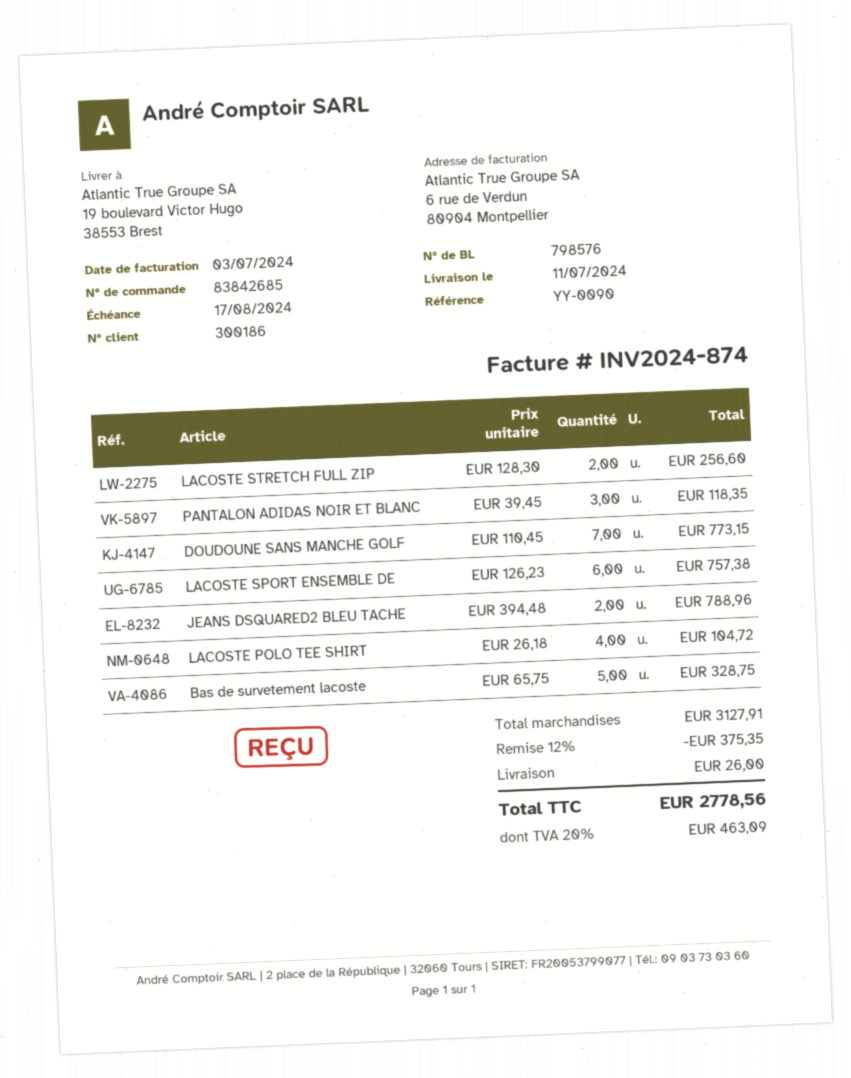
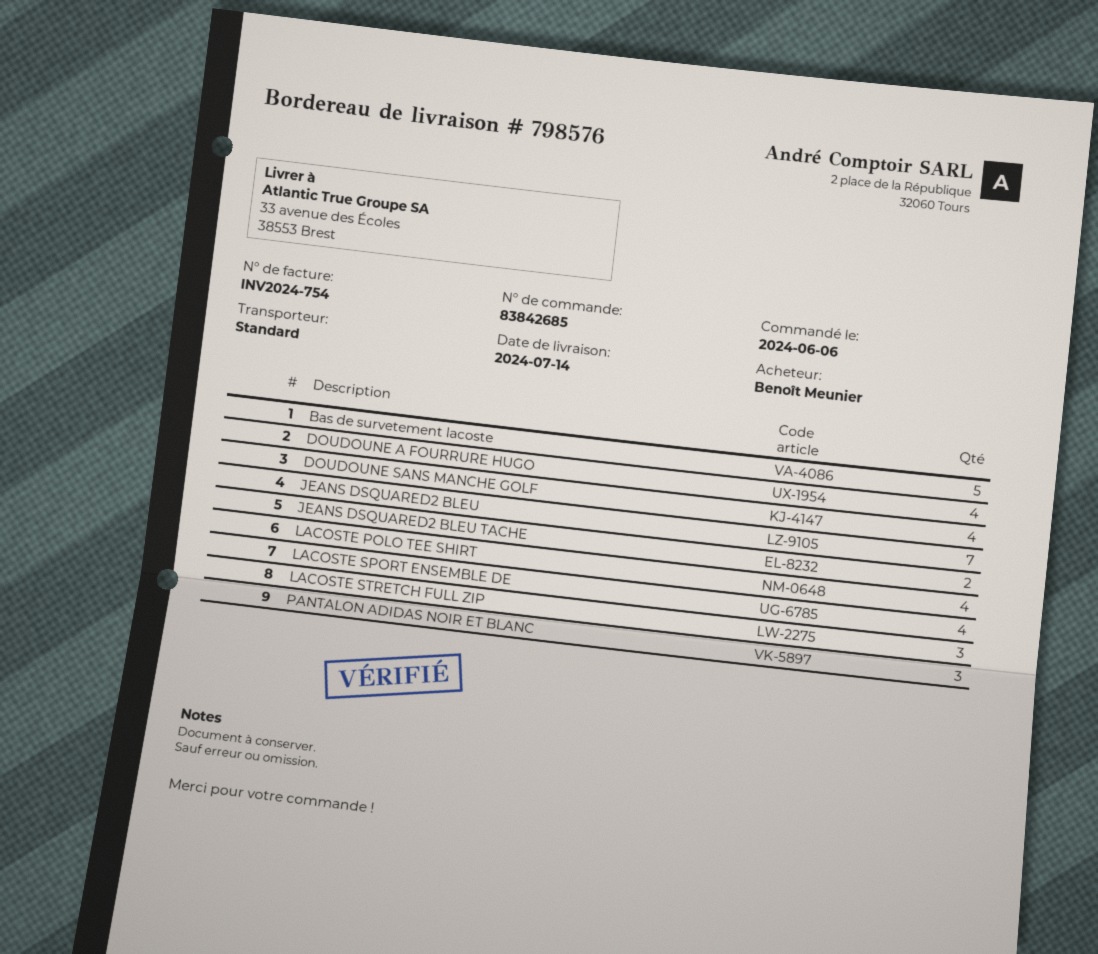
delivery date: 2024-07-11 -> 2024-07-14
invoice number: INV2024-874 -> INV2024-754
ship to: 19 boulevard Victor Hugo, 38553 Brest -> 33 avenue des Écoles, 38553 Brest
LACOSTE STRETCH FULL ZIP: 2 -> 3
DOUDOUNE SANS MANCHE GOLF: 7 -> 4
LACOSTE SPORT ENSEMBLE DE: 6 -> 4
DOUDOUNE A FOURRURE HUGO: none -> 4
JEANS DSQUARED2 BLEU: none -> 7

